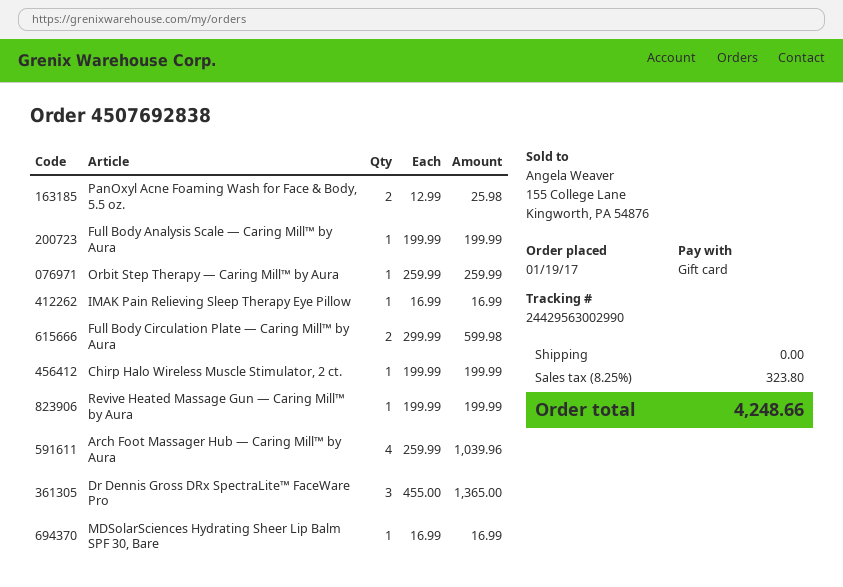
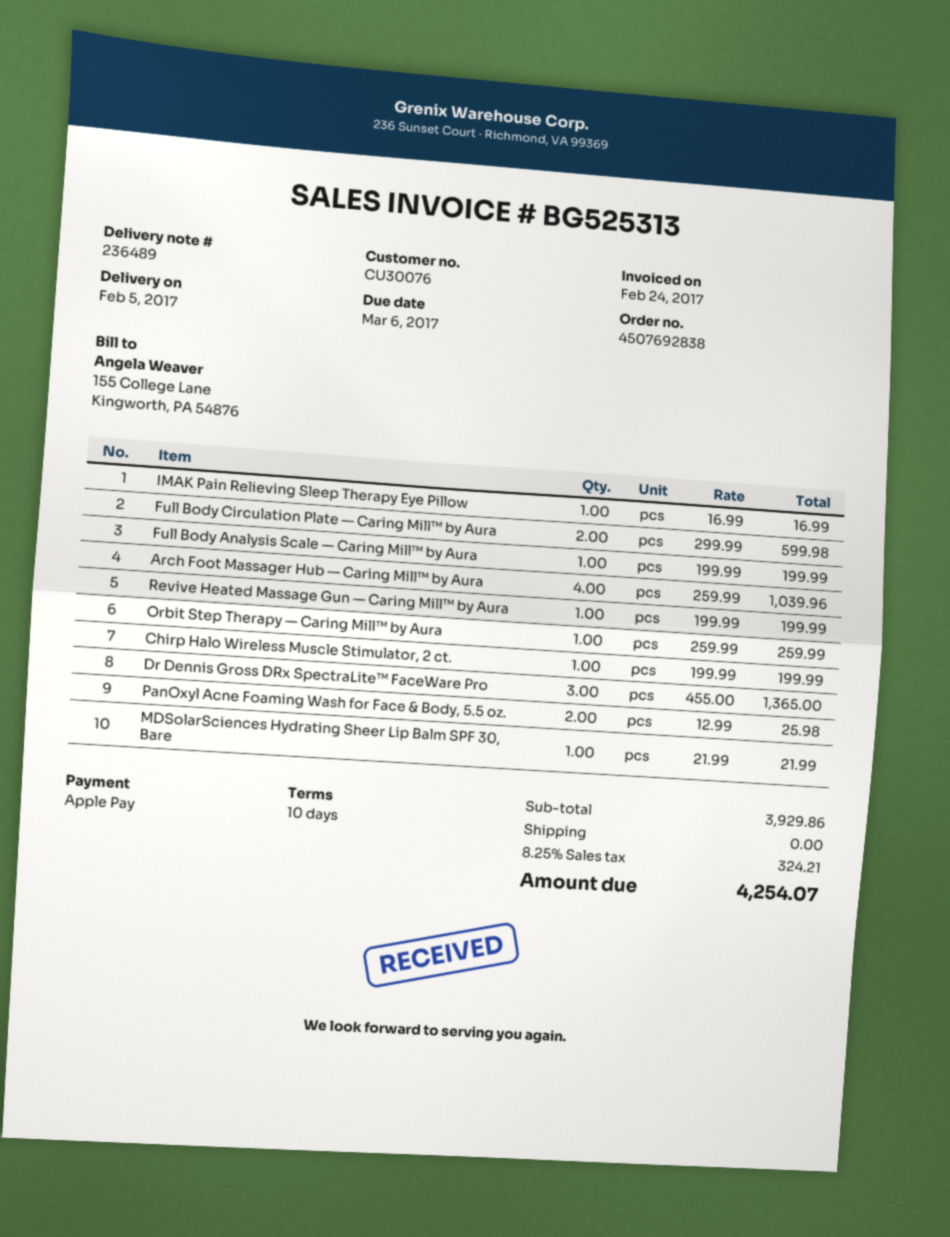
payment method: gift card -> Apple Pay
MDSolarSciences Hydrating Sheer Lip Balm SPF 30, Bare: 1 x 16.99 = 16.99 -> 1 x 21.99 = 21.99
tax: 8.25% = 323.80 -> 8.25% = 324.21
total: 4248.66 -> 4254.07

